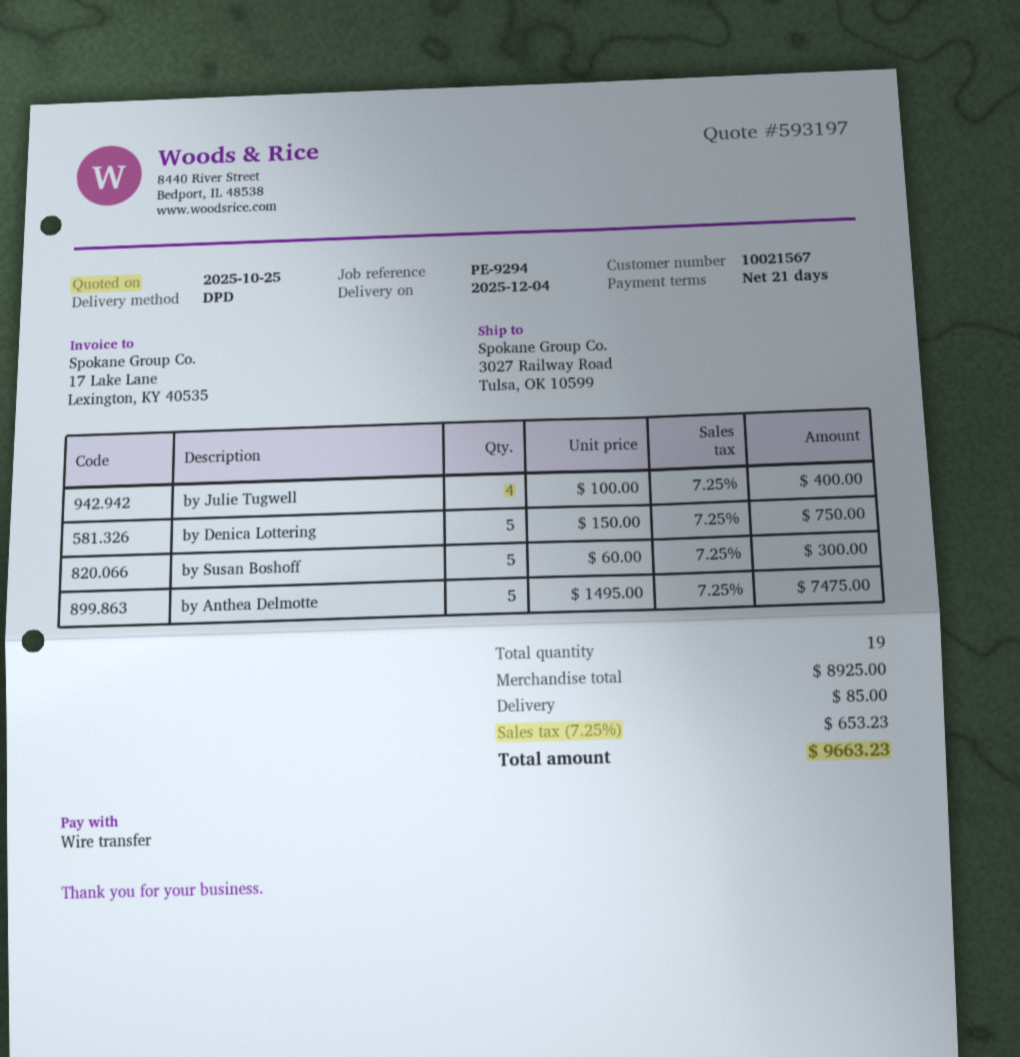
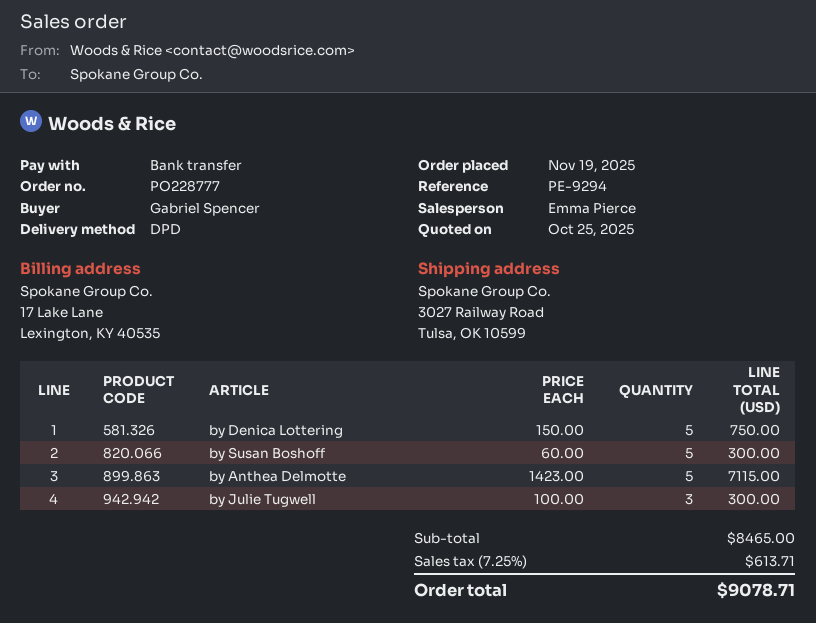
by Julie Tugwell: 4 x 100.00 = 400.00 -> 3 x 100.00 = 300.00
by Anthea Delmotte: 5 x 1495.00 = 7475.00 -> 5 x 1423.00 = 7115.00
subtotal: 8925.00 -> 8465.00
shipping: 85.00 -> none
tax: 7.25% = 653.23 -> 7.25% = 613.71
total: 9663.23 -> 9078.71

